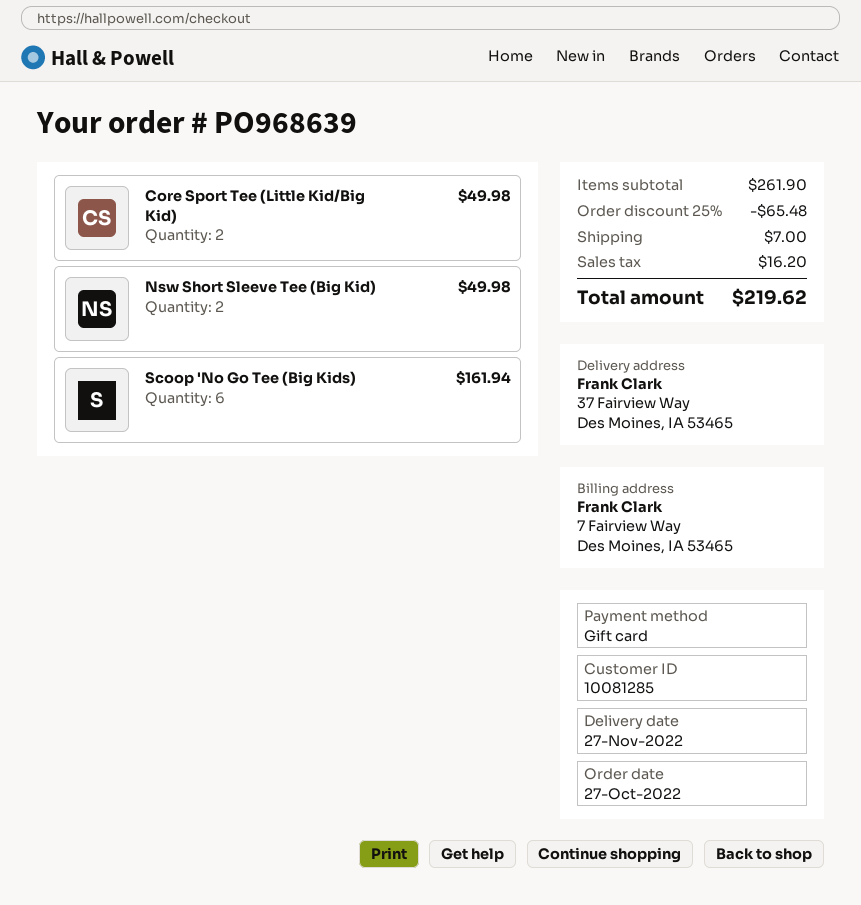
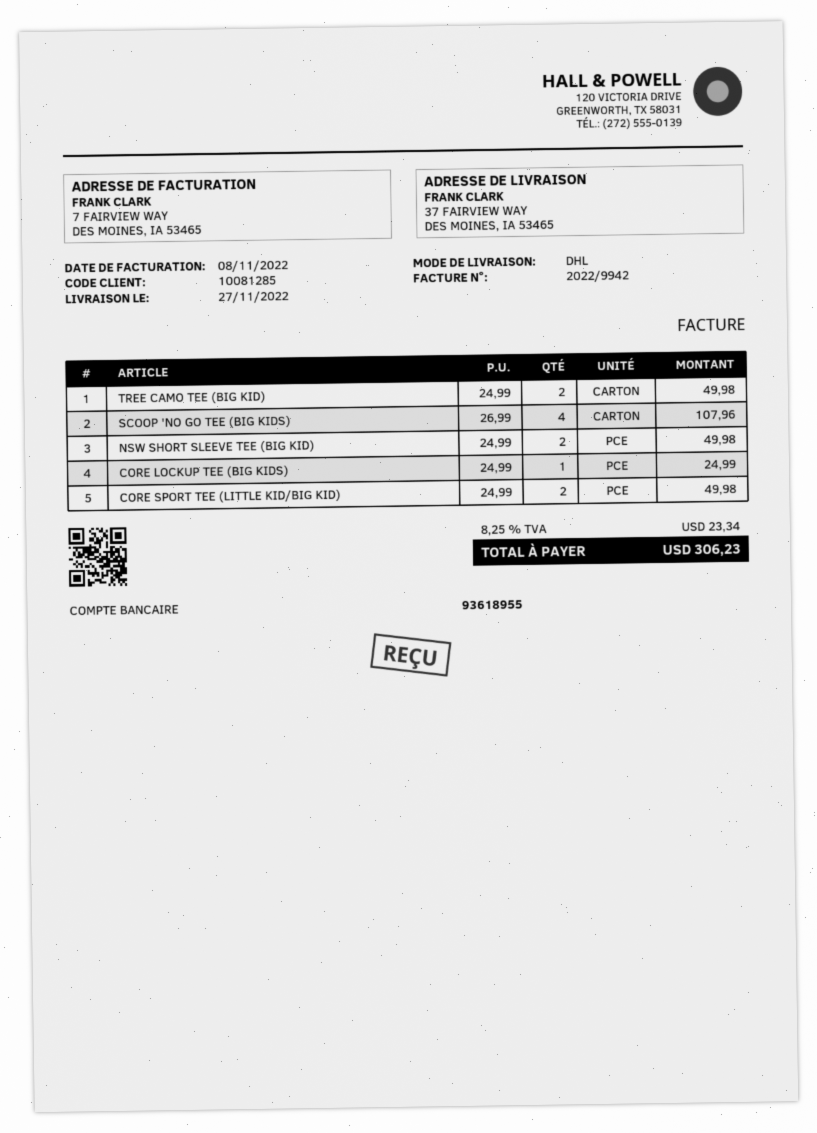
Scoop 'No Go Tee (Big Kids): 6 for 161.94 -> 4 for 107.96
TREE CAMO TEE (BIG KID): none -> 2 for 49.98
CORE LOCKUP TEE (BIG KIDS): none -> 1 for 24.99
discount: 25% = 65.48 -> none
shipping: 7.00 -> none
tax: 16.20 -> 23.34
total: 219.62 -> 306.23

